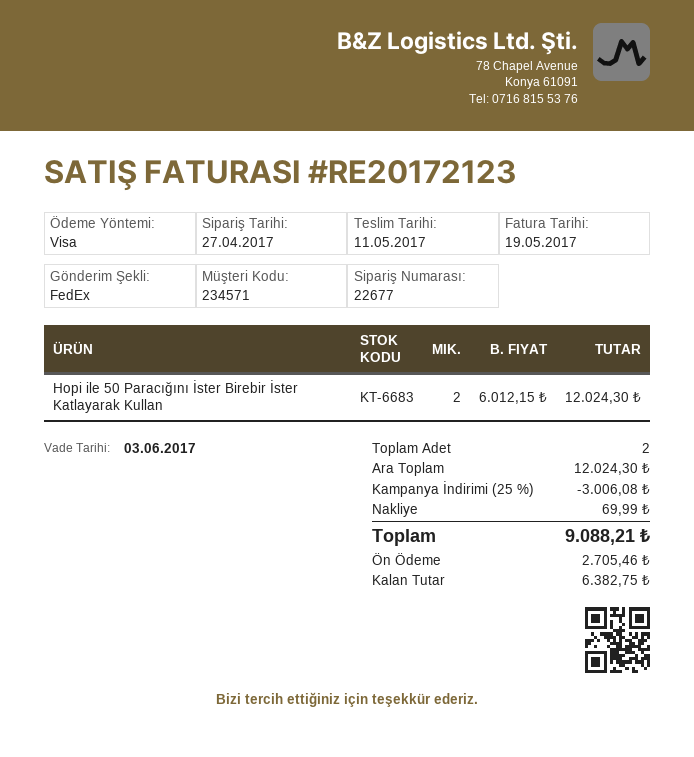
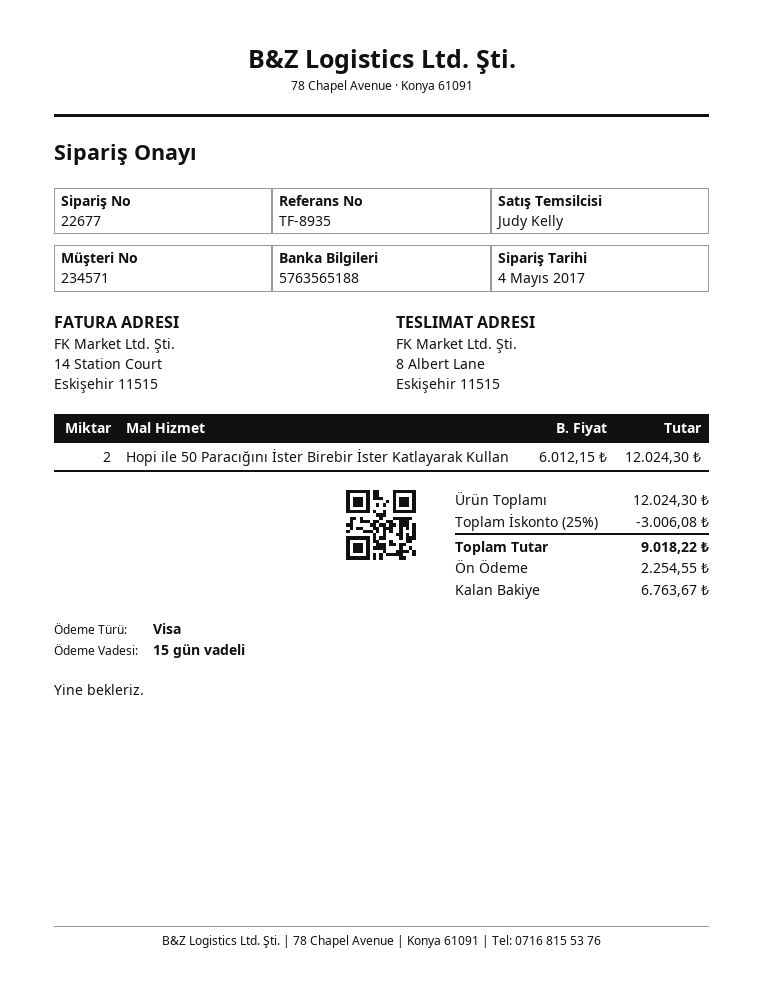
order date: 2017-04-27 -> 2017-05-04
shipping: 69.99 -> none
total: 9088.21 -> 9018.22
deposit: 2705.46 -> 2254.55
balance: 6382.75 -> 6763.67

